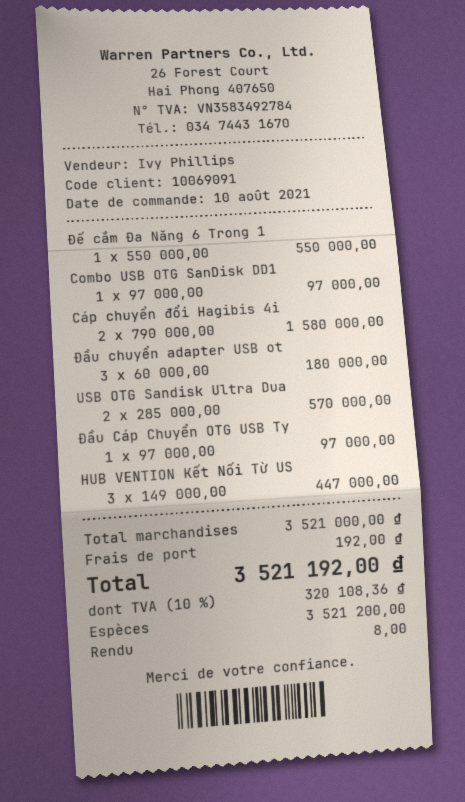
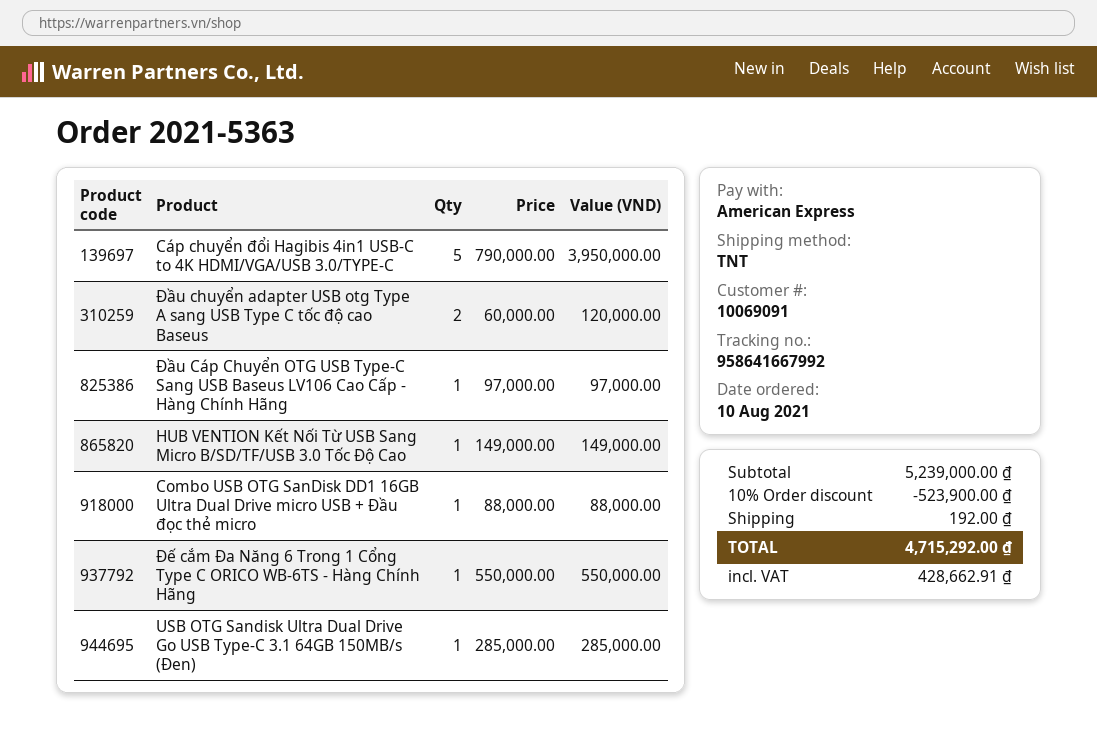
payment method: cash -> American Express
Combo USB OTG SanDisk DD1: 1 x 97000.00 = 97000.00 -> 1 x 88000.00 = 88000.00
Cáp chuyển đổi Hagibis 4i: 2 x 790000.00 = 1580000.00 -> 5 x 790000.00 = 3950000.00
Đầu chuyển adapter USB ot: 3 x 60000.00 = 180000.00 -> 2 x 60000.00 = 120000.00
USB OTG Sandisk Ultra Dua: 2 x 285000.00 = 570000.00 -> 1 x 285000.00 = 285000.00
HUB VENTION Kết Nối Từ US: 3 x 149000.00 = 447000.00 -> 1 x 149000.00 = 149000.00
subtotal: 3521000.00 -> 5239000.00
discount: none -> 10% = 523900.00
tax: 320108.36 -> 428662.91
total: 3521192.00 -> 4715292.00

